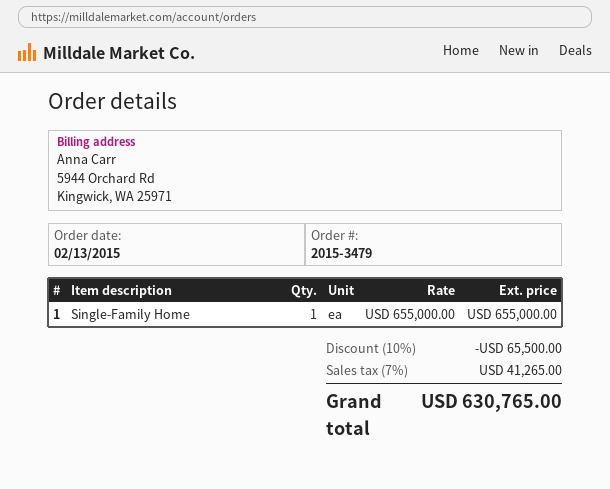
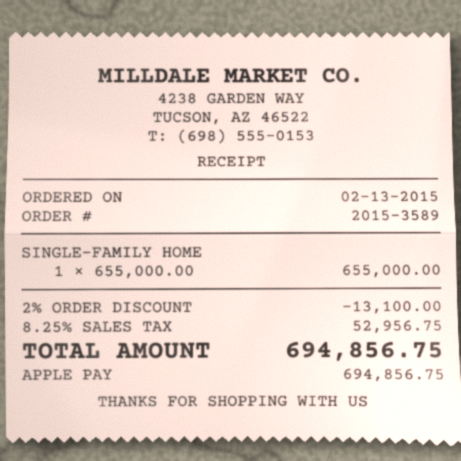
order number: 2015-3479 -> 2015-3589
discount: 10% = 65500.00 -> 2% = 13100.00
tax: 7% = 41265.00 -> 8.25% = 52956.75
total: 630765.00 -> 694856.75

